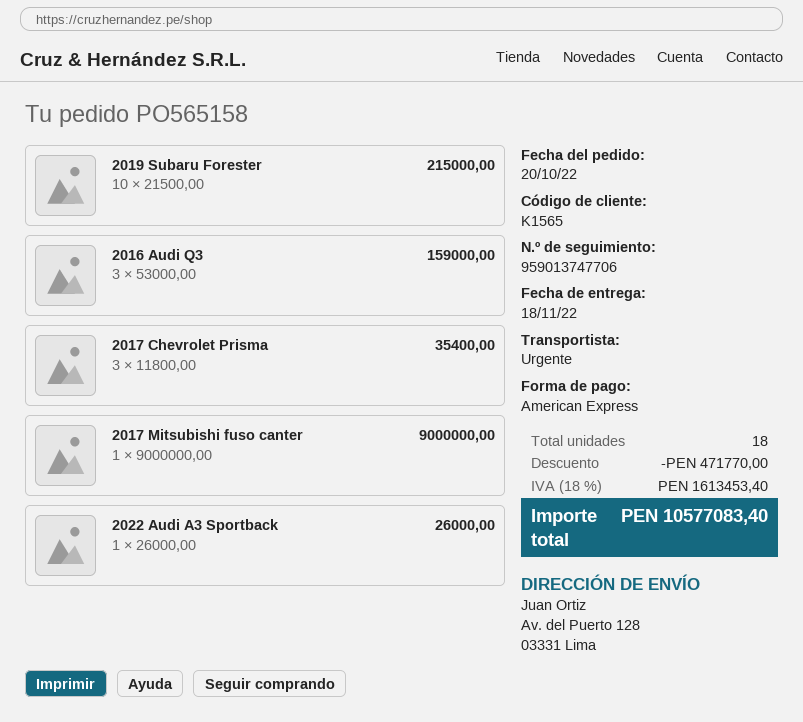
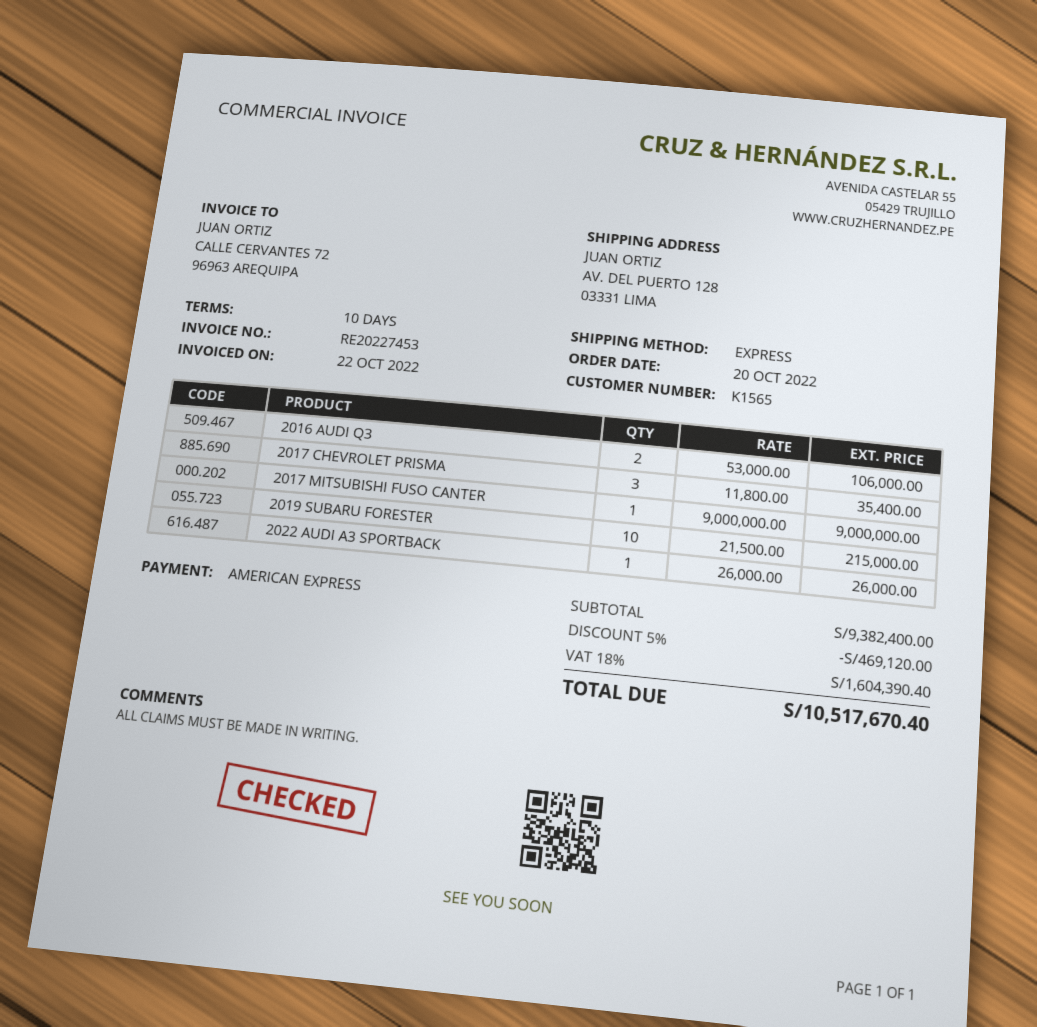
2016 Audi Q3: 3 x 53000.00 = 159000.00 -> 2 x 53000.00 = 106000.00
discount: 471770.00 -> 469120.00
tax: 18% = 1613453.40 -> 18% = 1604390.40
total: 10577083.40 -> 10517670.40

